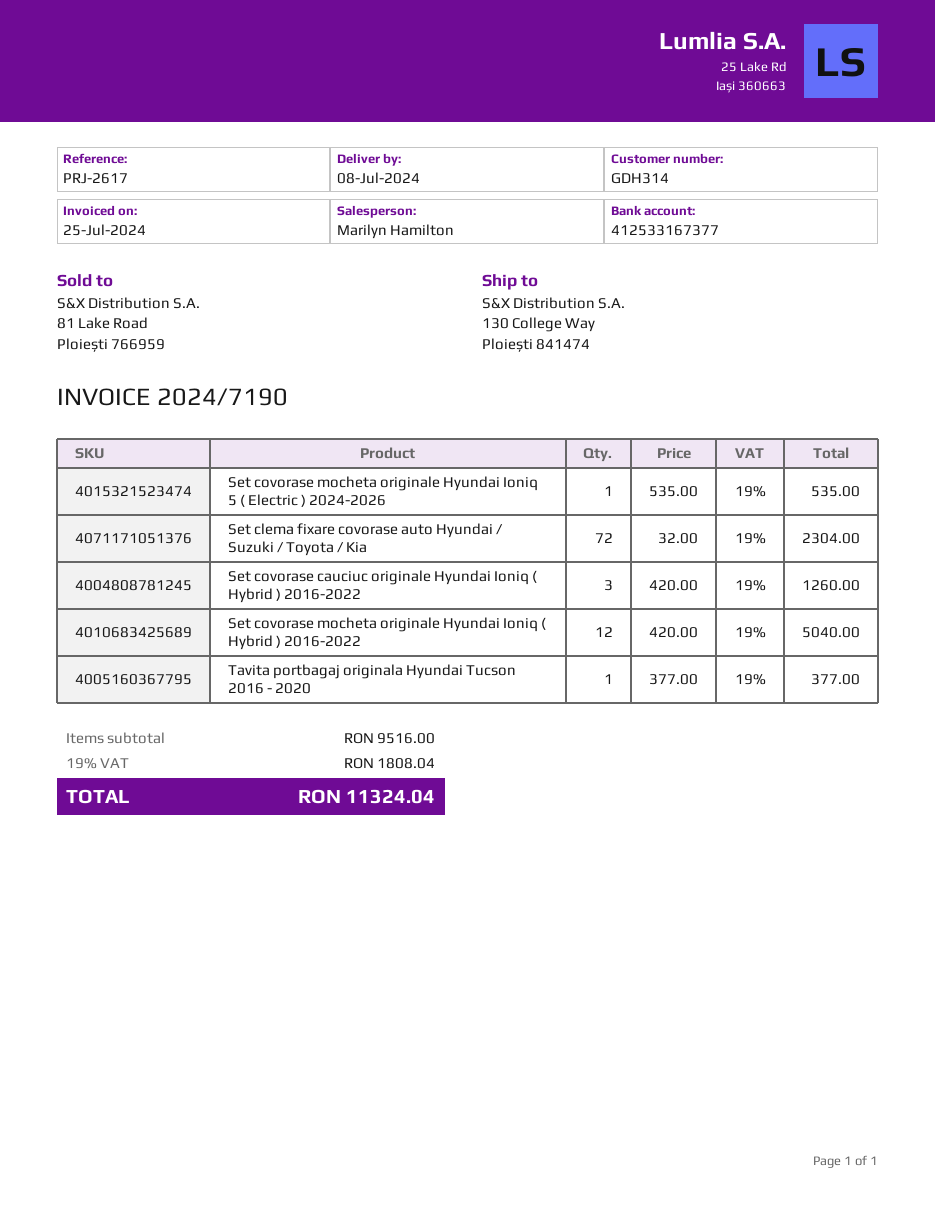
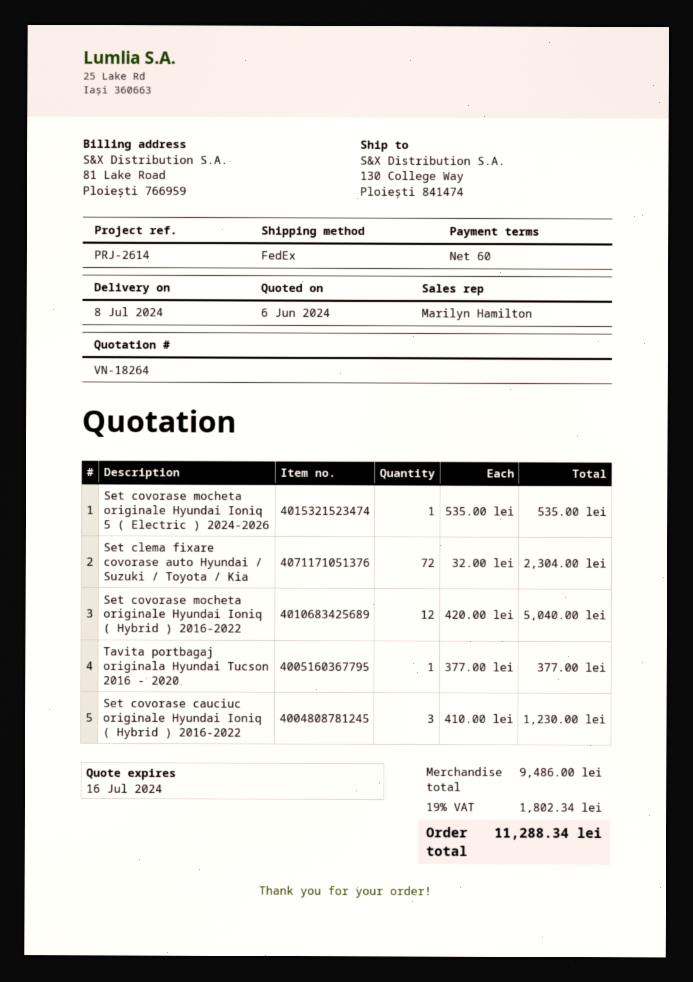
reference: PRJ-2617 -> PRJ-2614
Set covorase cauciuc originale Hyundai Ioniq ( Hybrid ) 2016-2022: 3 x 420.00 = 1260.00 -> 3 x 410.00 = 1230.00
subtotal: 9516.00 -> 9486.00
tax: 19% = 1808.04 -> 19% = 1802.34
total: 11324.04 -> 11288.34

